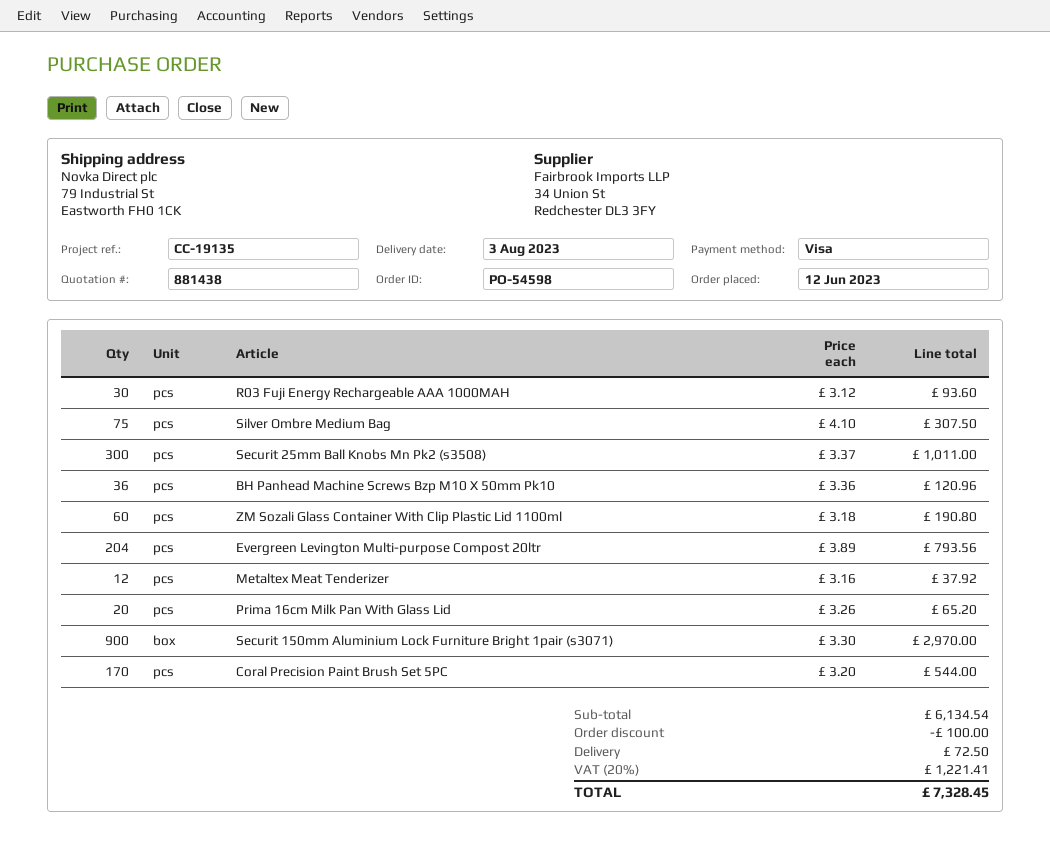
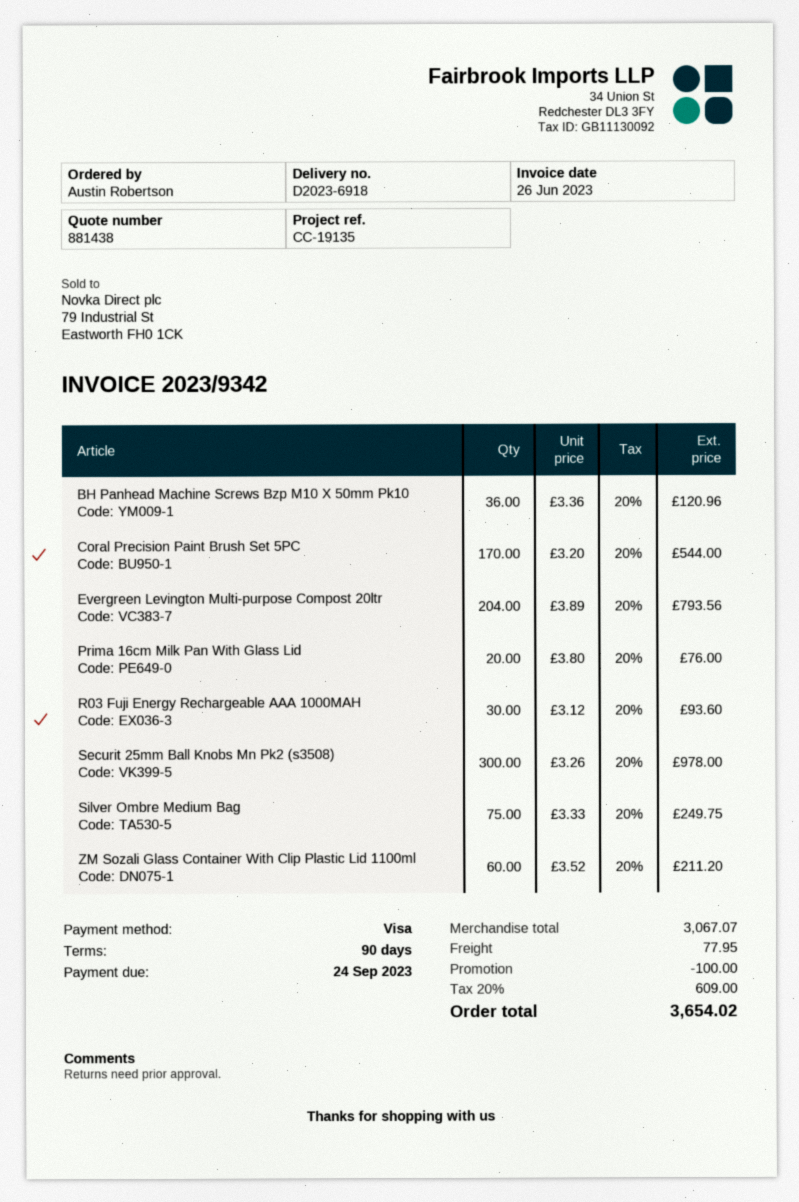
Silver Ombre Medium Bag: 75 x 4.10 = 307.50 -> 75 x 3.33 = 249.75
Securit 25mm Ball Knobs Mn Pk2 (s3508): 300 x 3.37 = 1011.00 -> 300 x 3.26 = 978.00
ZM Sozali Glass Container With Clip Plastic Lid 1100ml: 60 x 3.18 = 190.80 -> 60 x 3.52 = 211.20
Metaltex Meat Tenderizer: 12 x 3.16 = 37.92 -> none
Prima 16cm Milk Pan With Glass Lid: 20 x 3.26 = 65.20 -> 20 x 3.80 = 76.00
Securit 150mm Aluminium Lock Furniture Bright 1pair (s3071): 900 x 3.30 = 2970.00 -> none
subtotal: 6134.54 -> 3067.07
shipping: 72.50 -> 77.95
tax: 20% = 1221.41 -> 20% = 609.00
total: 7328.45 -> 3654.02

